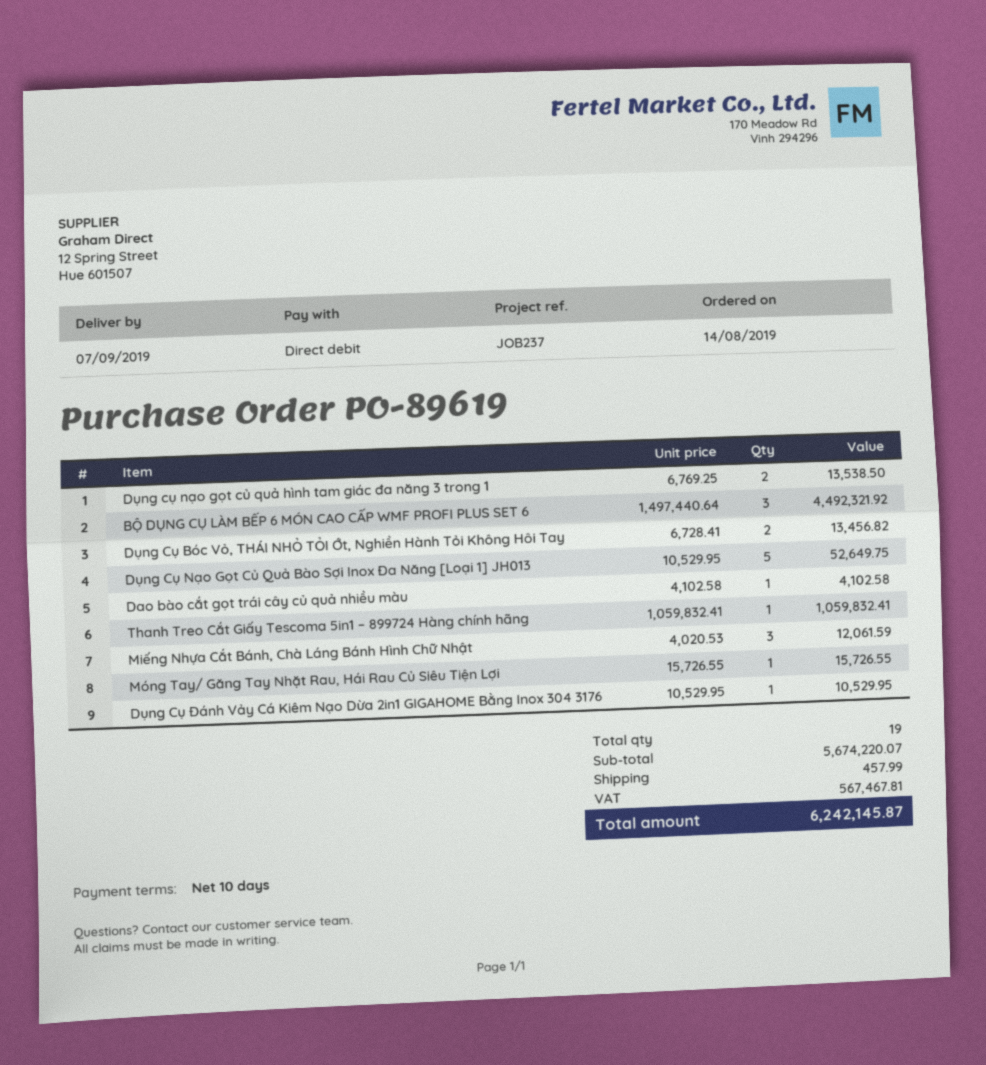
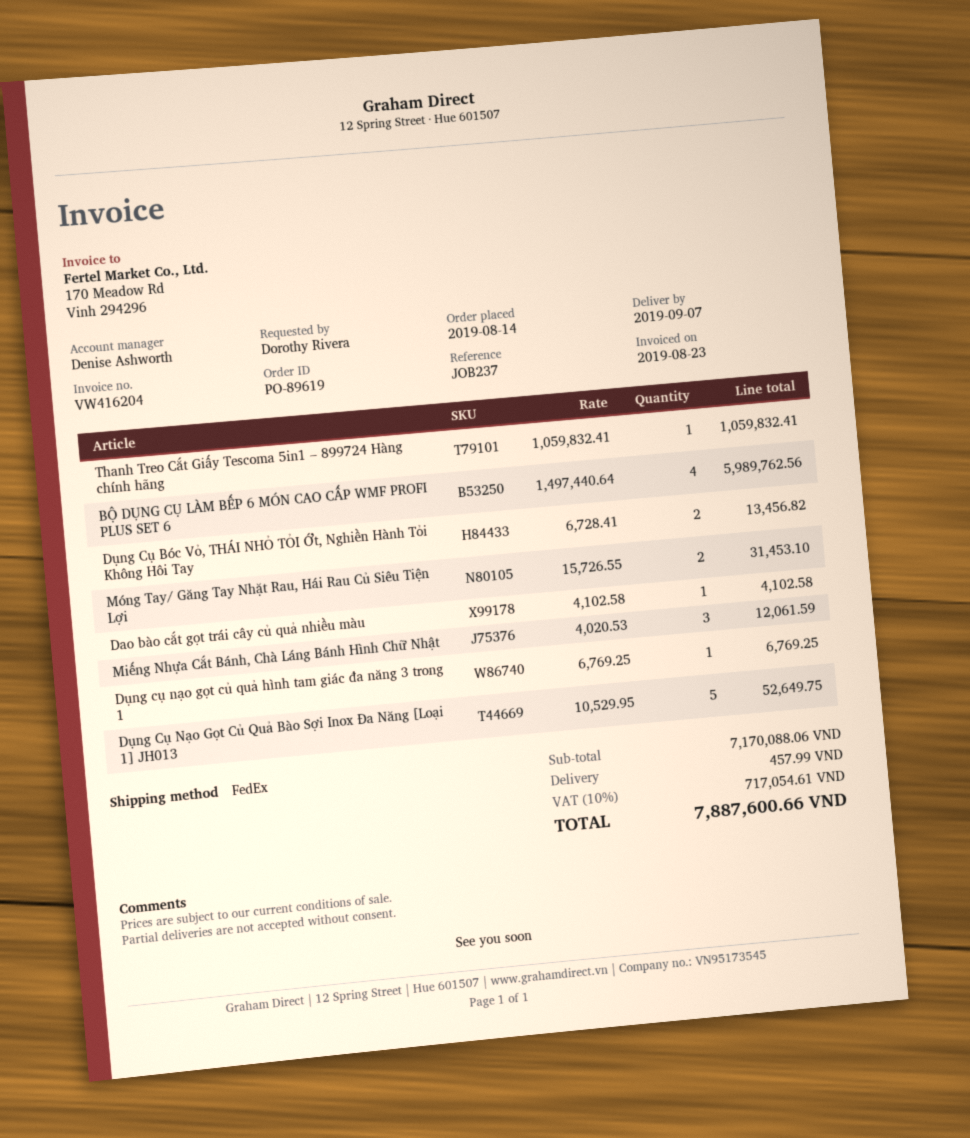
Dụng cụ nạo gọt củ quả hình tam giác đa năng 3 trong 1: 2 x 6769.25 = 13538.50 -> 1 x 6769.25 = 6769.25
BỘ DỤNG CỤ LÀM BẾP 6 MÓN CAO CẤP WMF PROFI PLUS SET 6: 3 x 1497440.64 = 4492321.92 -> 4 x 1497440.64 = 5989762.56
Móng Tay/ Găng Tay Nhặt Rau, Hái Rau Củ Siêu Tiện Lợi: 1 x 15726.55 = 15726.55 -> 2 x 15726.55 = 31453.10
Dụng Cụ Đánh Vảy Cá Kiêm Nạo Dừa 2in1 GIGAHOME Bằng Inox 304 3176: 1 x 10529.95 = 10529.95 -> none
subtotal: 5674220.07 -> 7170088.06
tax: 567467.81 -> 717054.61
total: 6242145.87 -> 7887600.66

